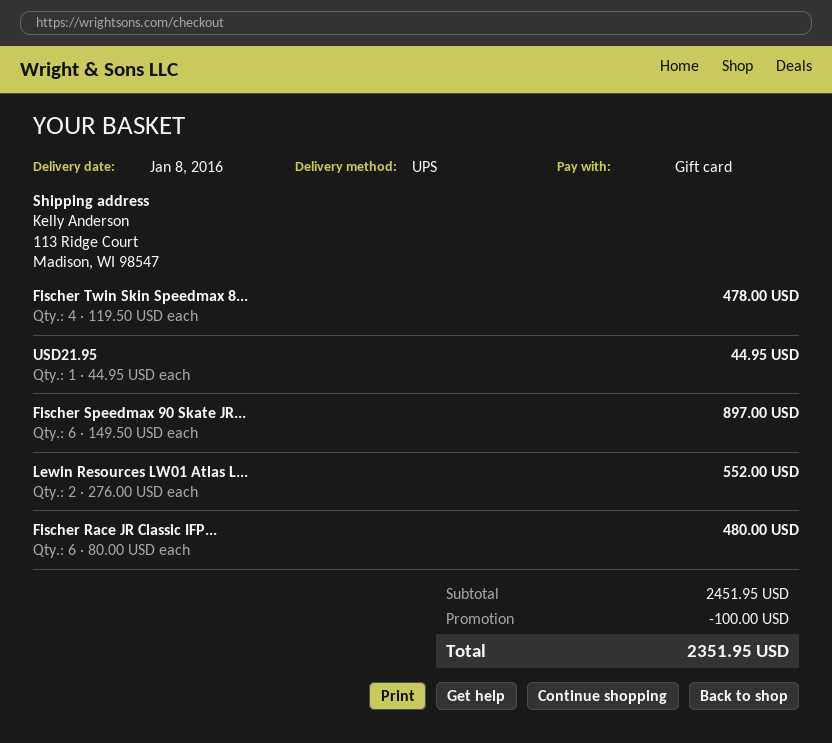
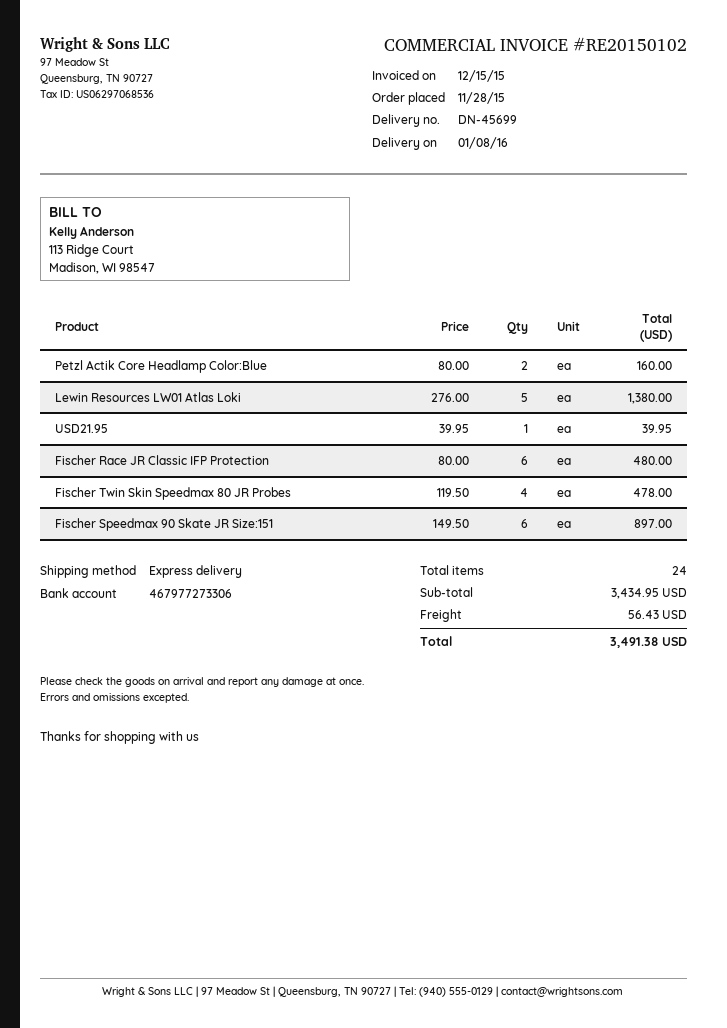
shipping method: UPS -> express
USD21.95: 1 x 44.95 = 44.95 -> 1 x 39.95 = 39.95
Lewin Resources LW01 Atlas L...: 2 x 276.00 = 552.00 -> 5 x 276.00 = 1380.00
Petzl Actik Core Headlamp Color:Blue: none -> 2 x 80.00 = 160.00
subtotal: 2451.95 -> 3434.95
discount: 100.00 -> none
shipping: none -> 56.43
total: 2351.95 -> 3491.38

